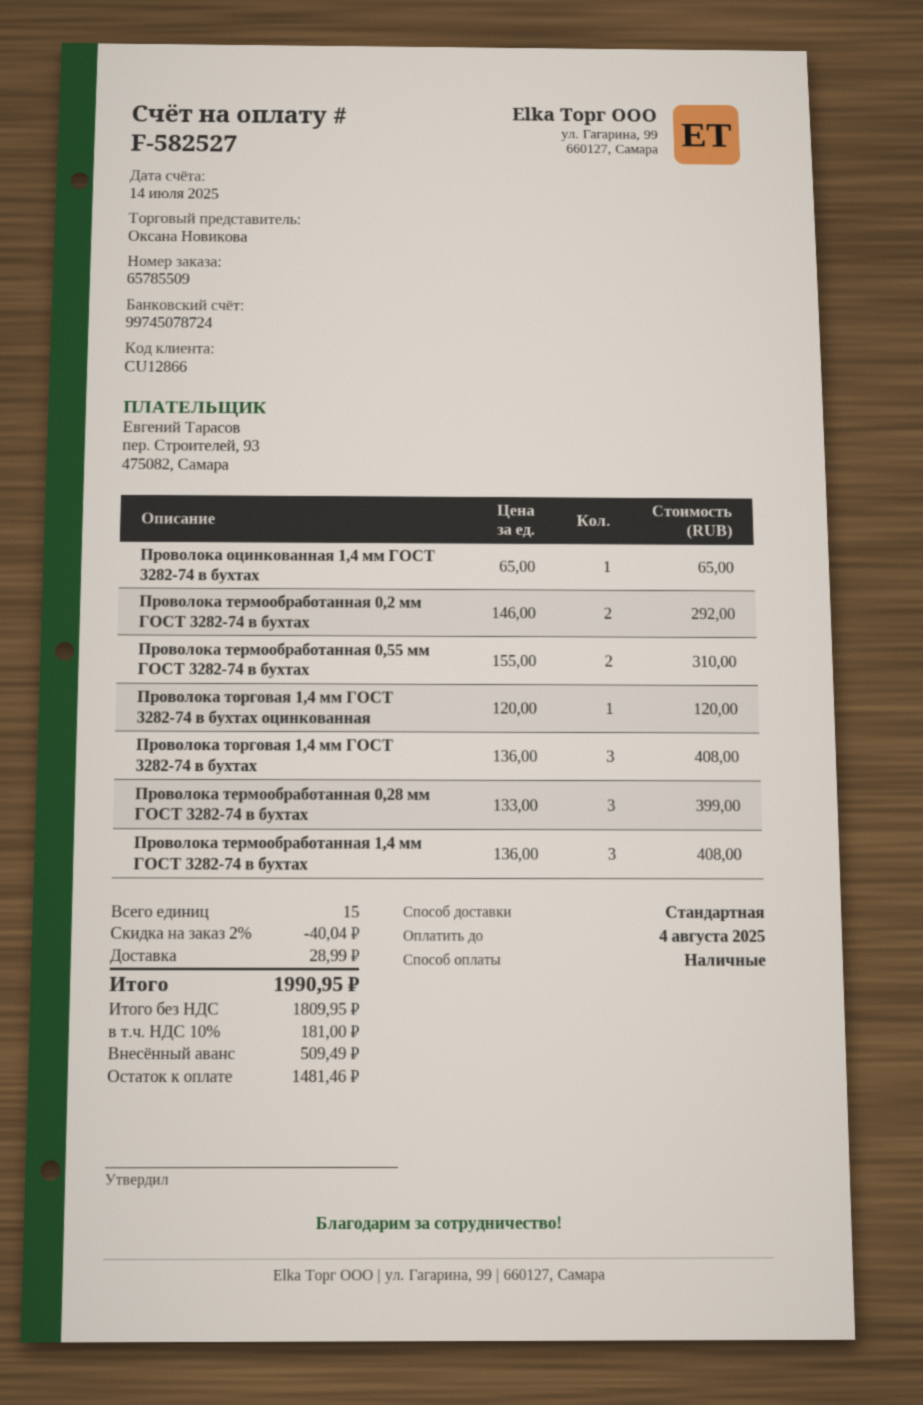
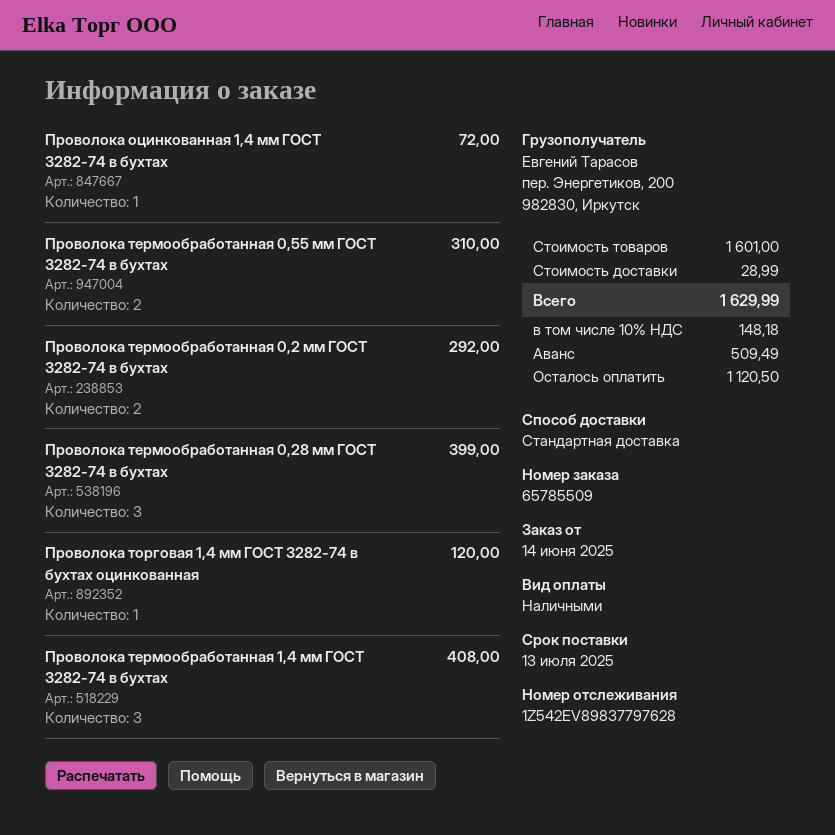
Проволока оцинкованная 1,4 мм ГОСТ 3282-74 в бухтах: 1 for 65.00 -> 1 for 72.00
Проволока торговая 1,4 мм ГОСТ 3282-74 в бухтах: 3 for 408.00 -> none
discount: 2% = 40.04 -> none
tax: 10% = 181.00 -> 10% = 148.18
total: 1990.95 -> 1629.99
balance: 1481.46 -> 1120.50

